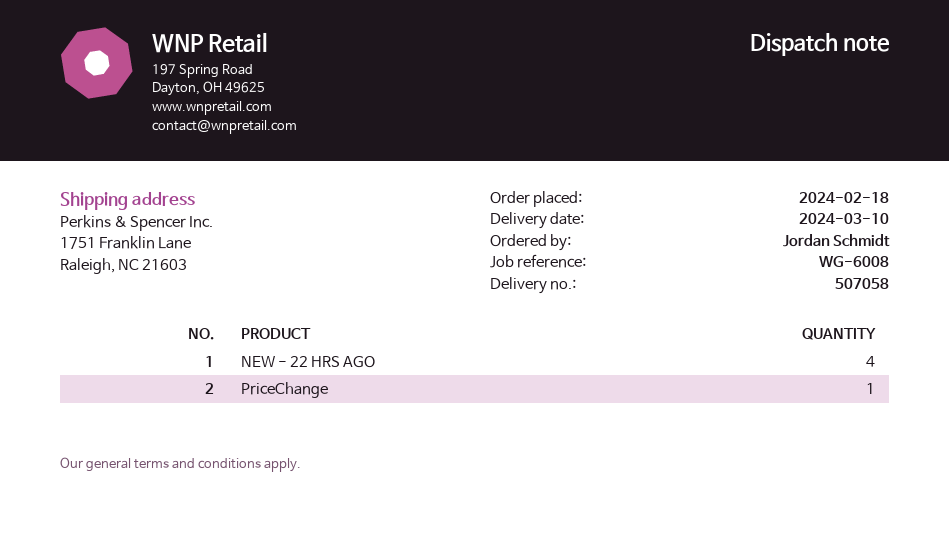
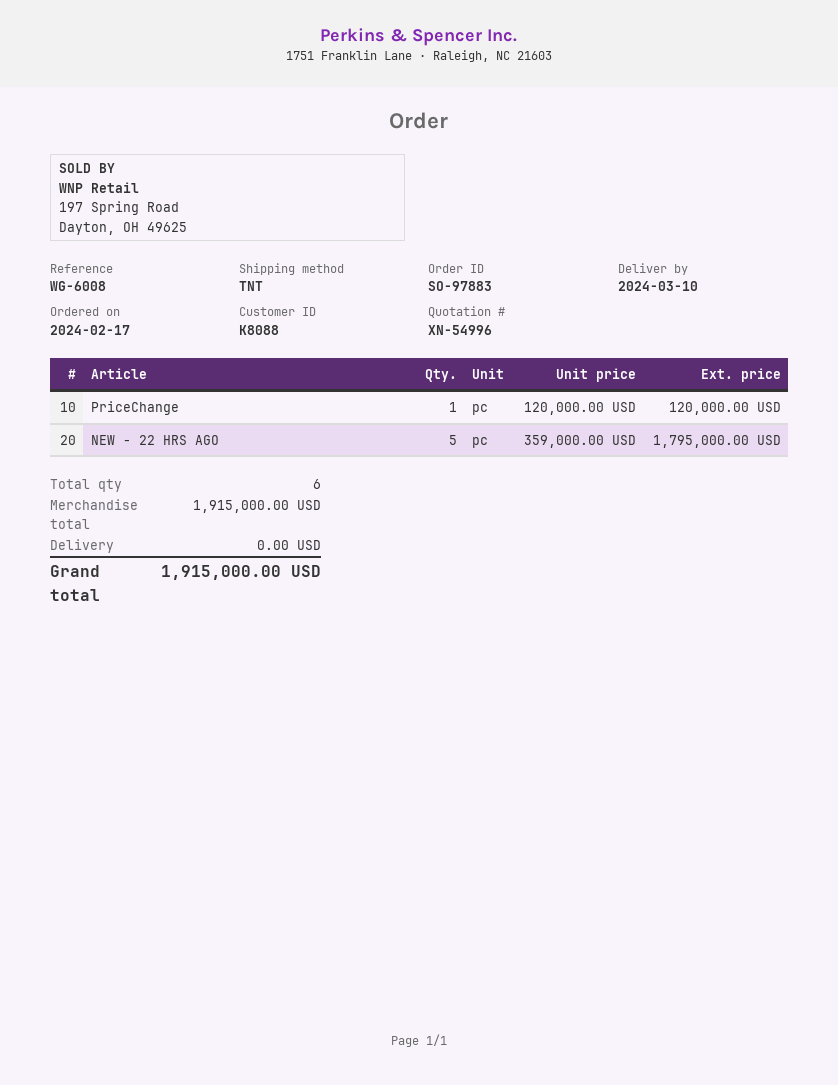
order date: 2024-02-18 -> 2024-02-17
NEW - 22 HRS AGO: 4 -> 5

